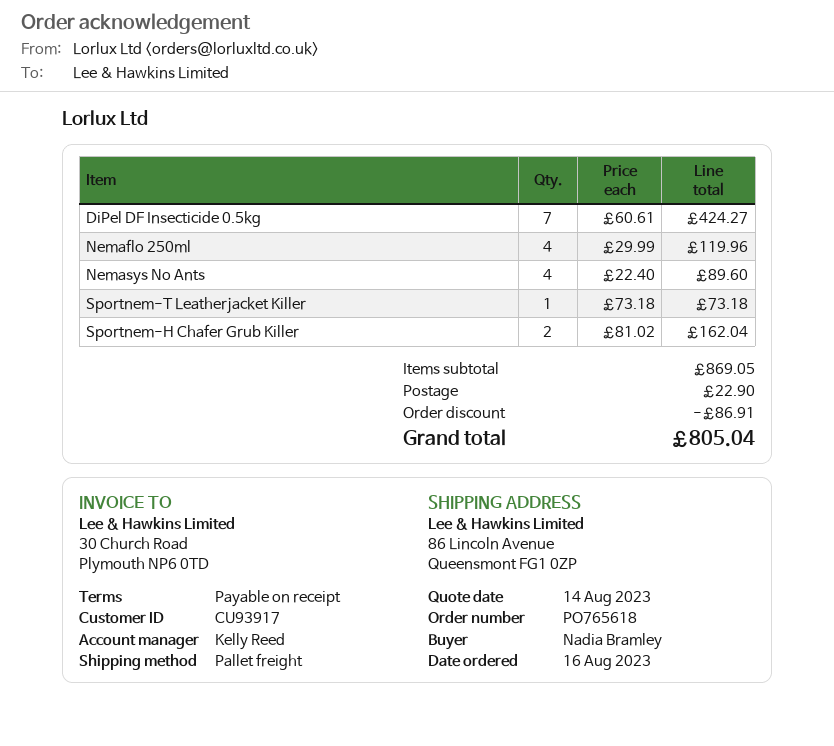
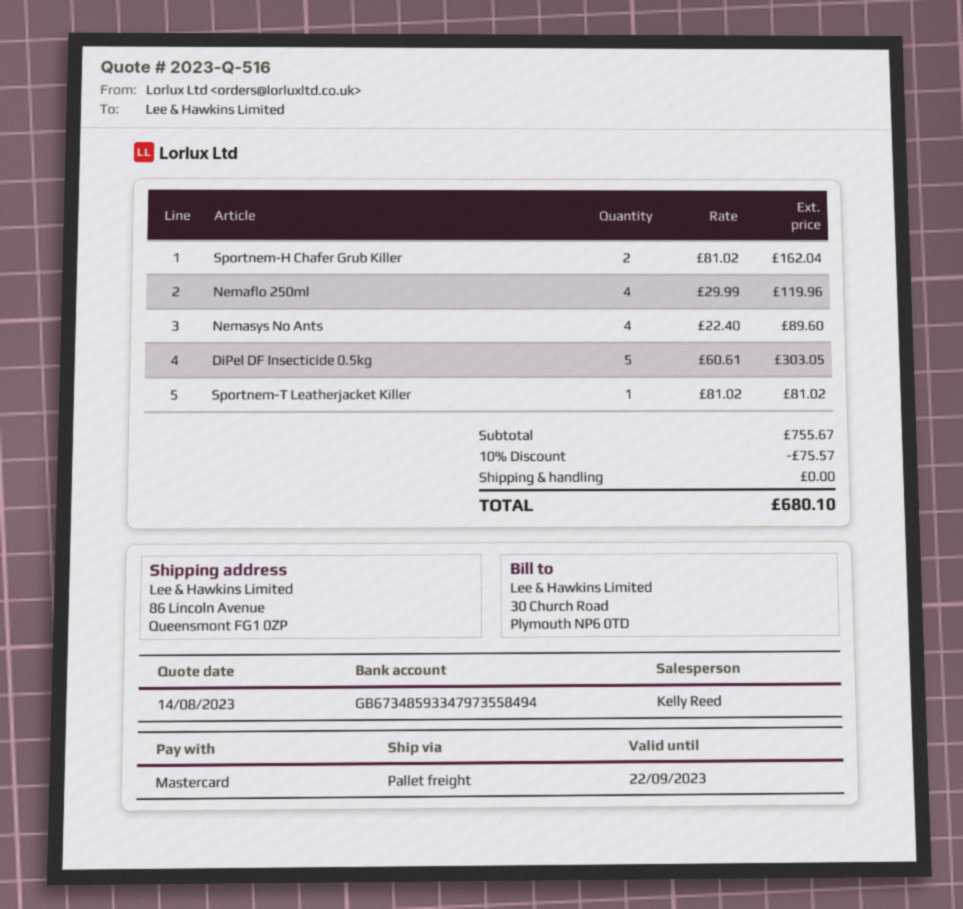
DiPel DF Insecticide 0.5kg: 7 x 60.61 = 424.27 -> 5 x 60.61 = 303.05
Sportnem-T Leatherjacket Killer: 1 x 73.18 = 73.18 -> 1 x 81.02 = 81.02
subtotal: 869.05 -> 755.67
discount: 86.91 -> 75.57
shipping: 22.90 -> 0.00
total: 805.04 -> 680.10

